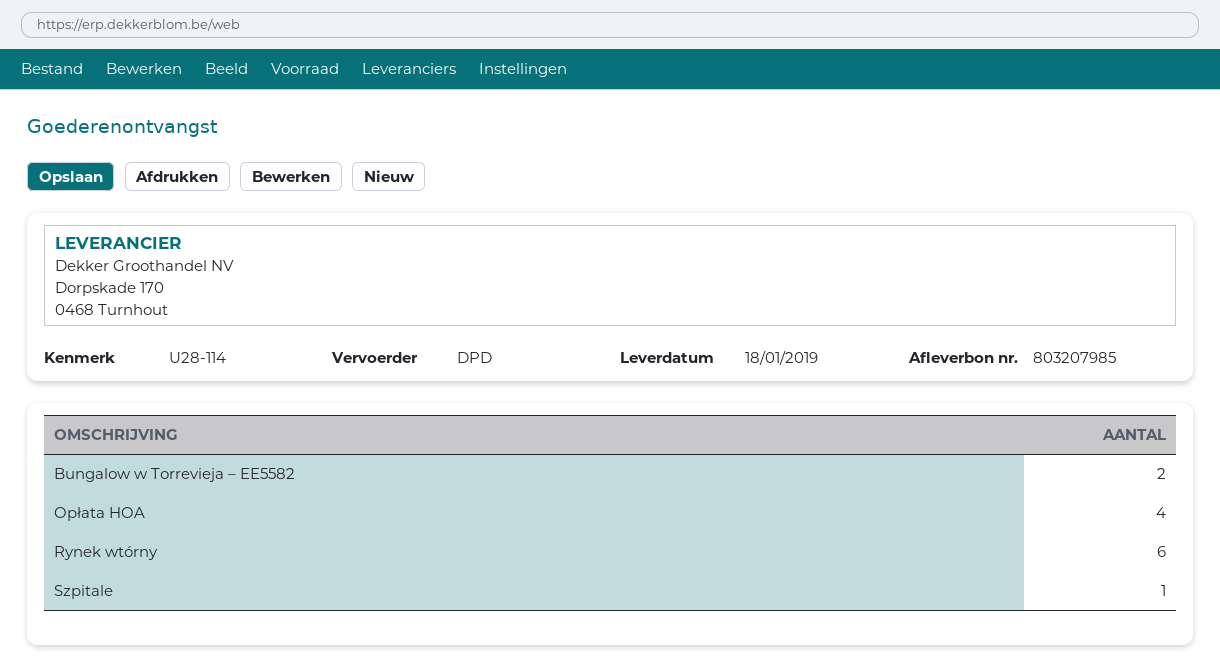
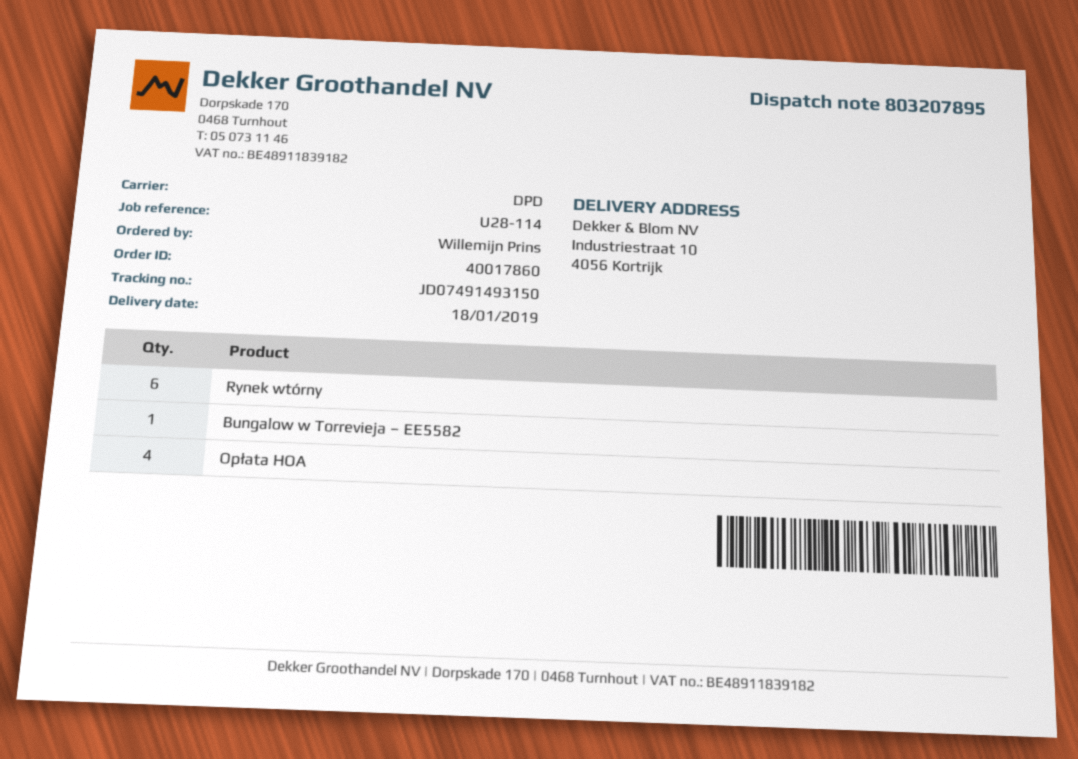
delivery note number: 803207985 -> 803207895
Bungalow w Torrevieja – EE5582: 2 -> 1
Szpitale: 1 -> none

